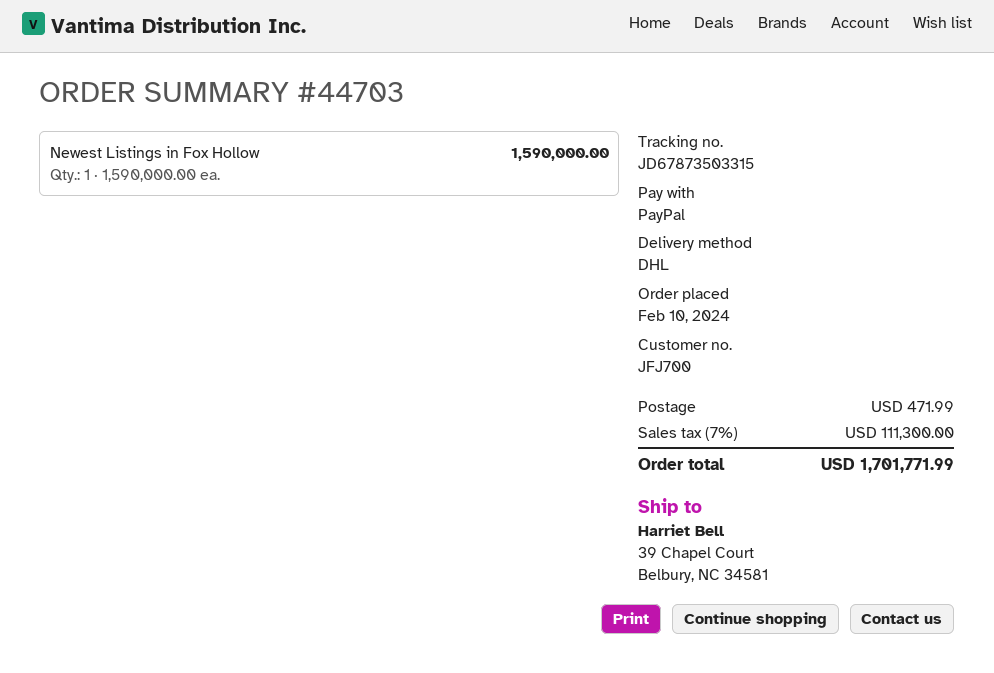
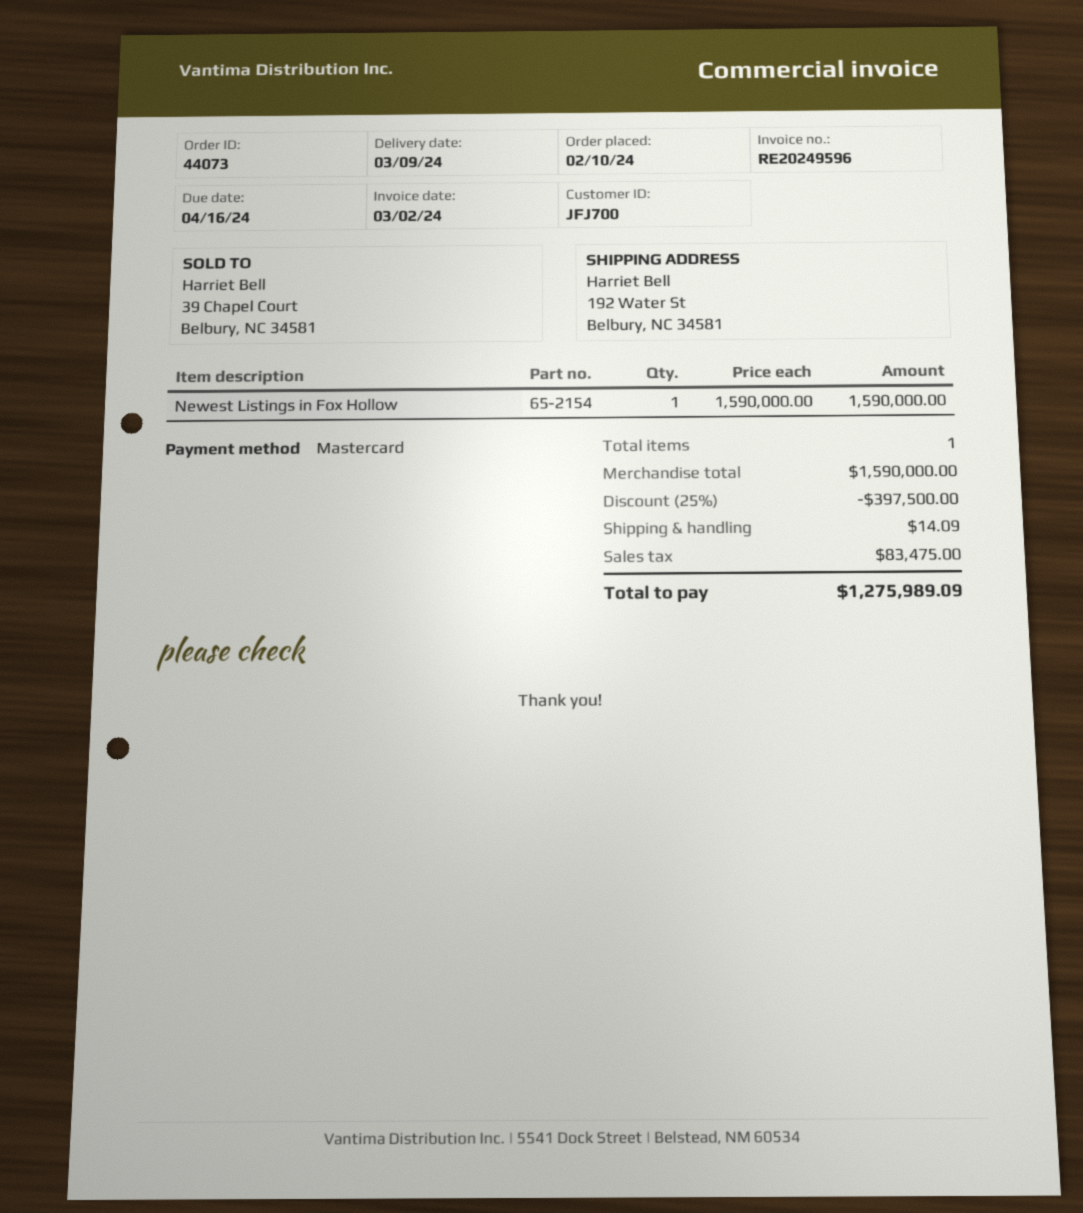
order number: 44703 -> 44073
payment method: PayPal -> Mastercard
ship to: 39 Chapel Court, Belbury, NC 34581 -> 192 Water St, Belbury, NC 34581
discount: none -> 25% = 397500.00
shipping: 471.99 -> 14.09
tax: 111300.00 -> 83475.00
total: 1701771.99 -> 1275989.09

